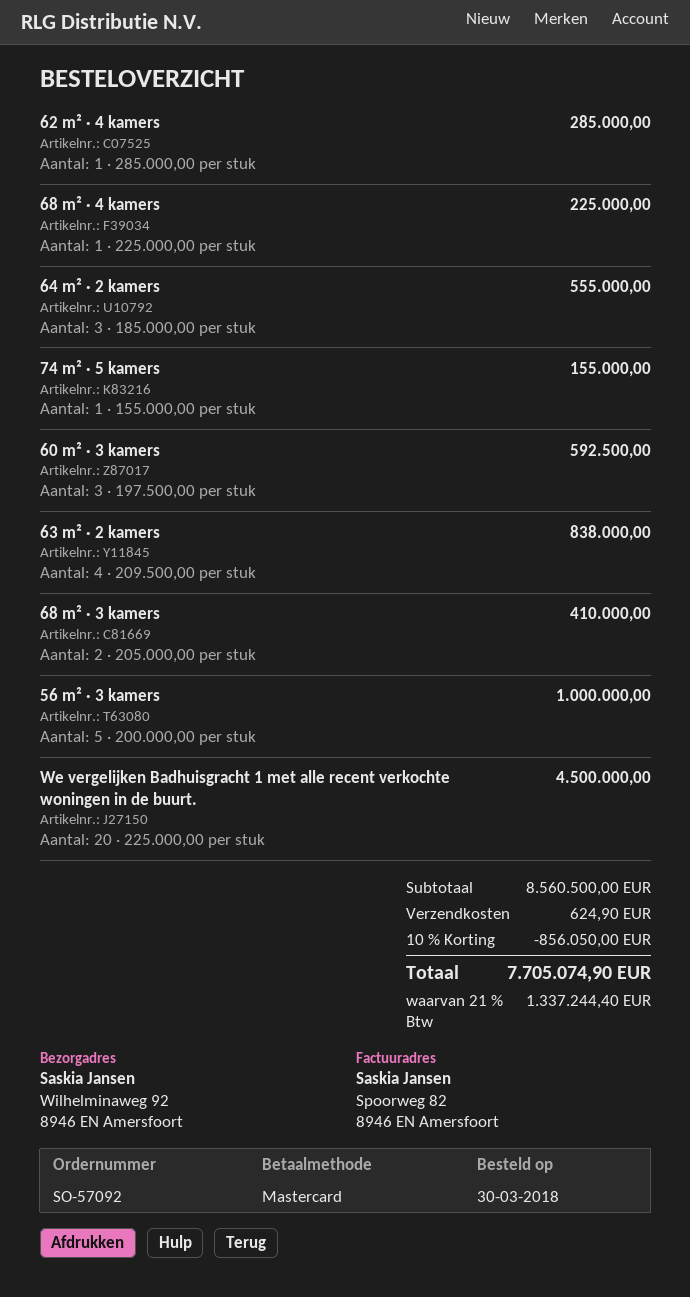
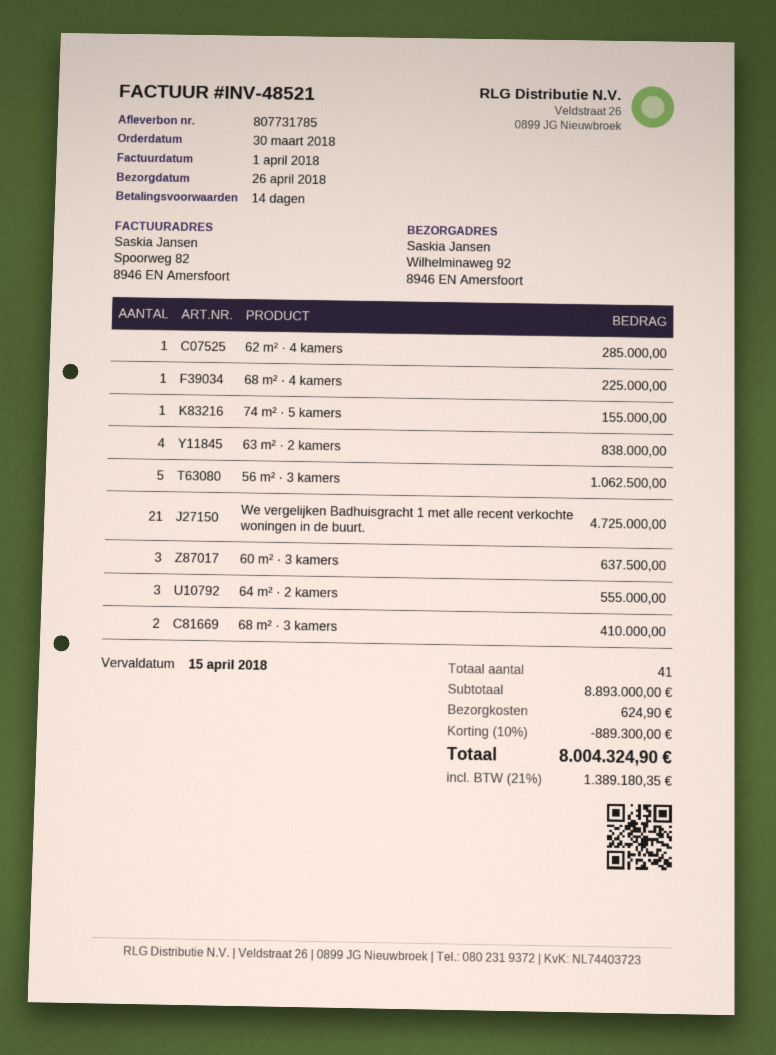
60 m² · 3 kamers: 3 for 592500.00 -> 3 for 637500.00
56 m² · 3 kamers: 5 for 1000000.00 -> 5 for 1062500.00
We vergelijken Badhuisgracht 1 met alle recent verkochte woningen in de buurt.: 20 for 4500000.00 -> 21 for 4725000.00
subtotal: 8560500.00 -> 8893000.00
discount: 10% = 856050.00 -> 10% = 889300.00
tax: 21% = 1337244.40 -> 21% = 1389180.35
total: 7705074.90 -> 8004324.90

